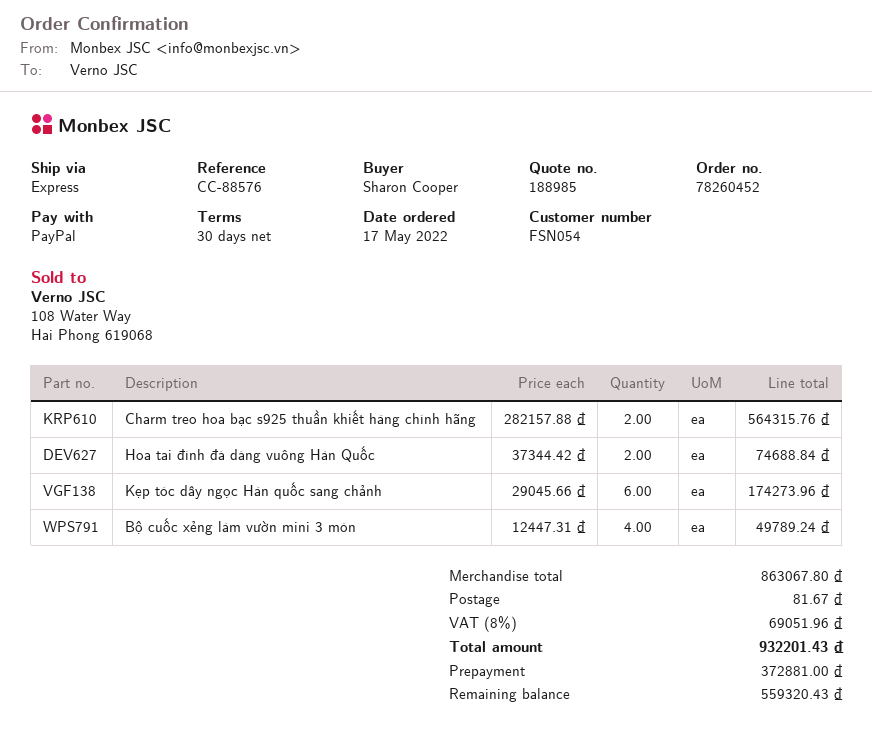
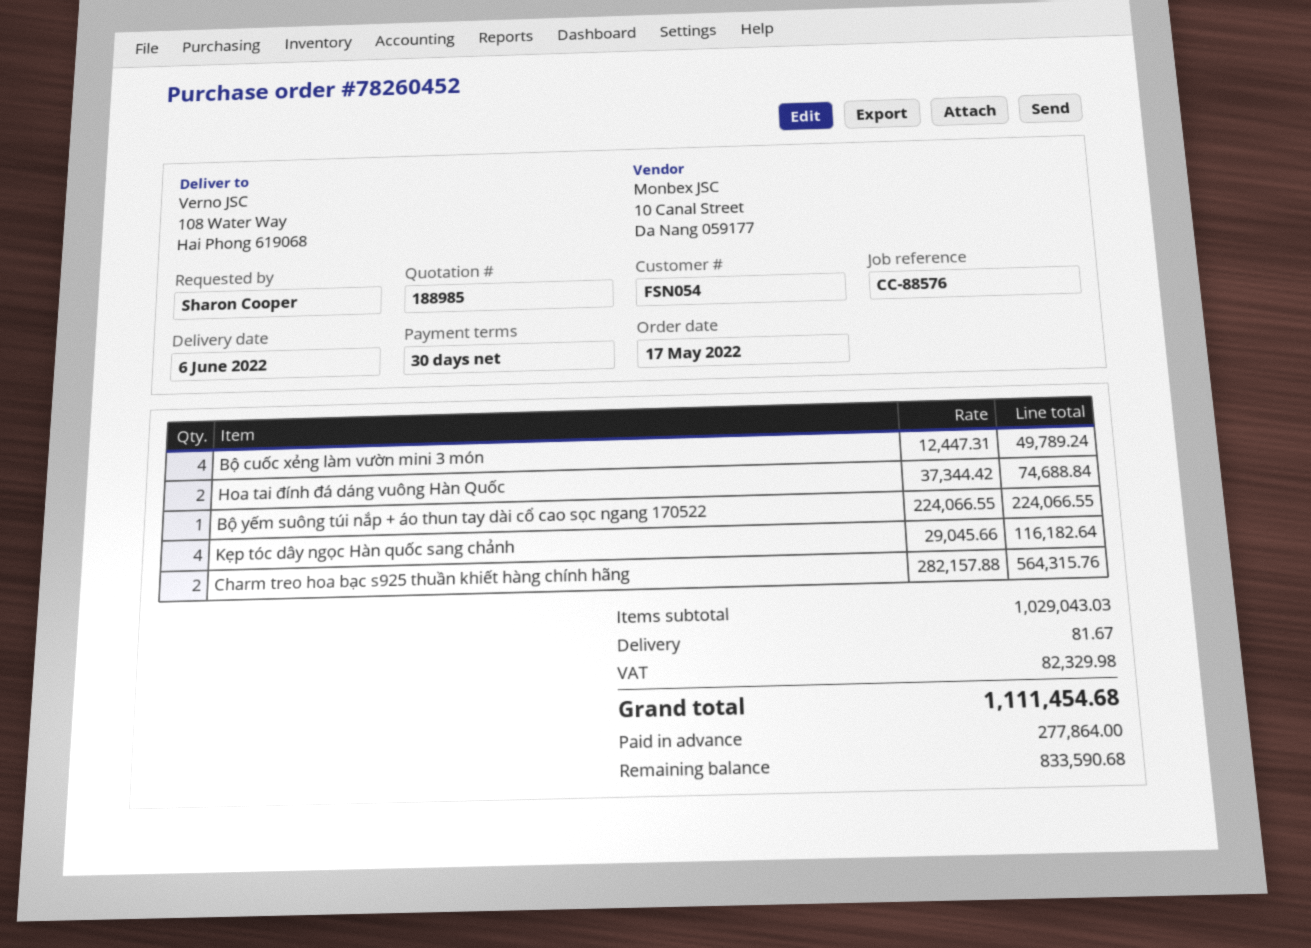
Kẹp tóc dây ngọc Hàn quốc sang chảnh: 6 x 29045.66 = 174273.96 -> 4 x 29045.66 = 116182.64
Bộ yếm suông túi nắp + áo thun tay dài cổ cao sọc ngang 170522: none -> 1 x 224066.55 = 224066.55
subtotal: 863067.80 -> 1029043.03
tax: 69051.96 -> 82329.98
total: 932201.43 -> 1111454.68
deposit: 372881.00 -> 277864.00
balance: 559320.43 -> 833590.68

